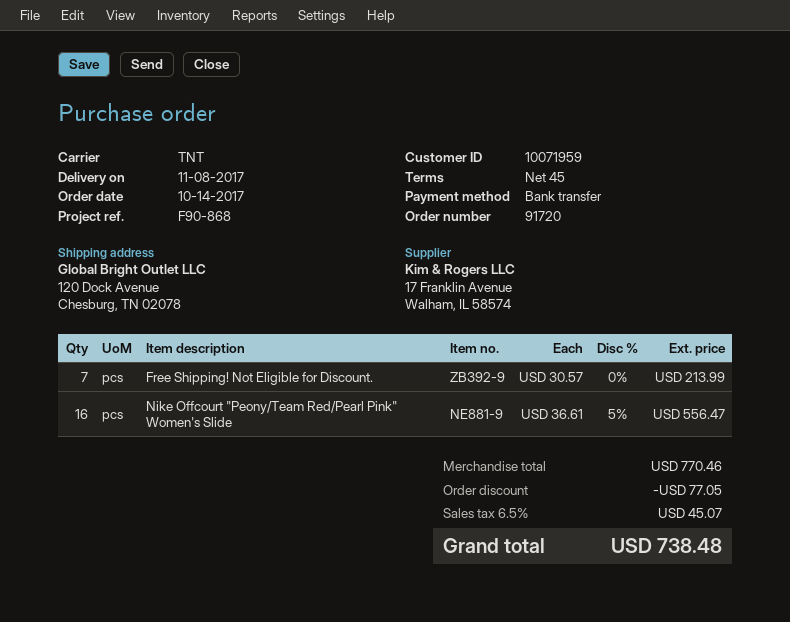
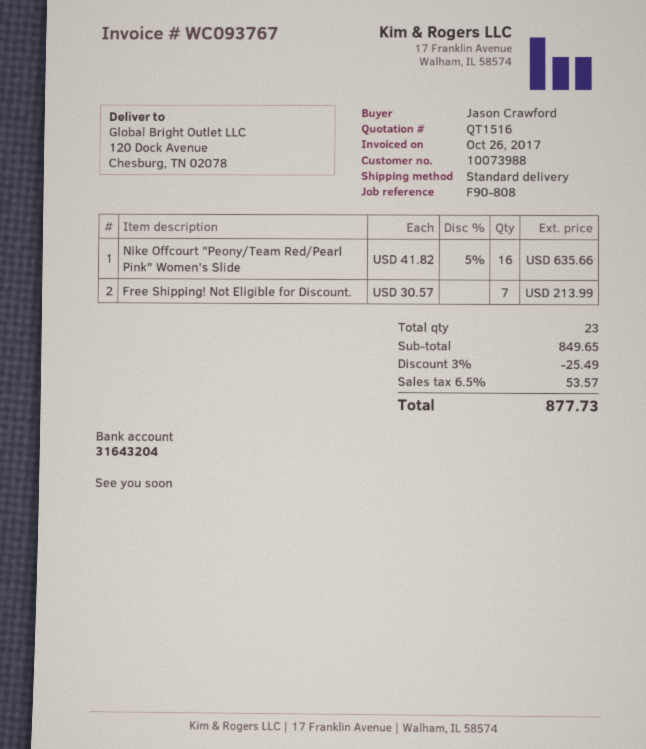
customer number: 10071959 -> 10073988
reference: F90-868 -> F90-808
shipping method: TNT -> standard
Nike Offcourt "Peony/Team Red/Pearl Pink" Women's Slide: 16 x 36.61 - 5% = 556.47 -> 16 x 41.82 - 5% = 635.66
subtotal: 770.46 -> 849.65
discount: 77.05 -> 25.49
tax: 6.5% = 45.07 -> 6.5% = 53.57
total: 738.48 -> 877.73

